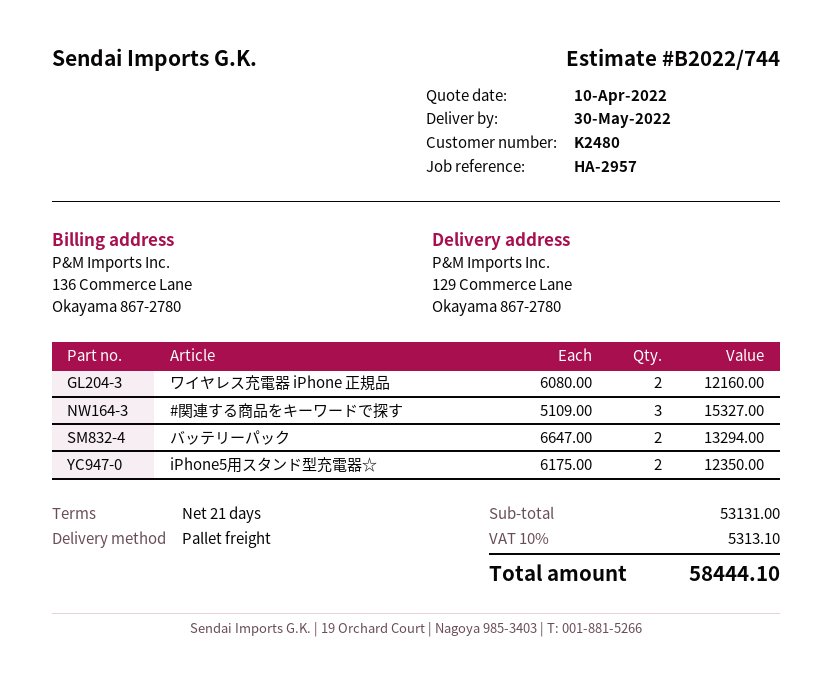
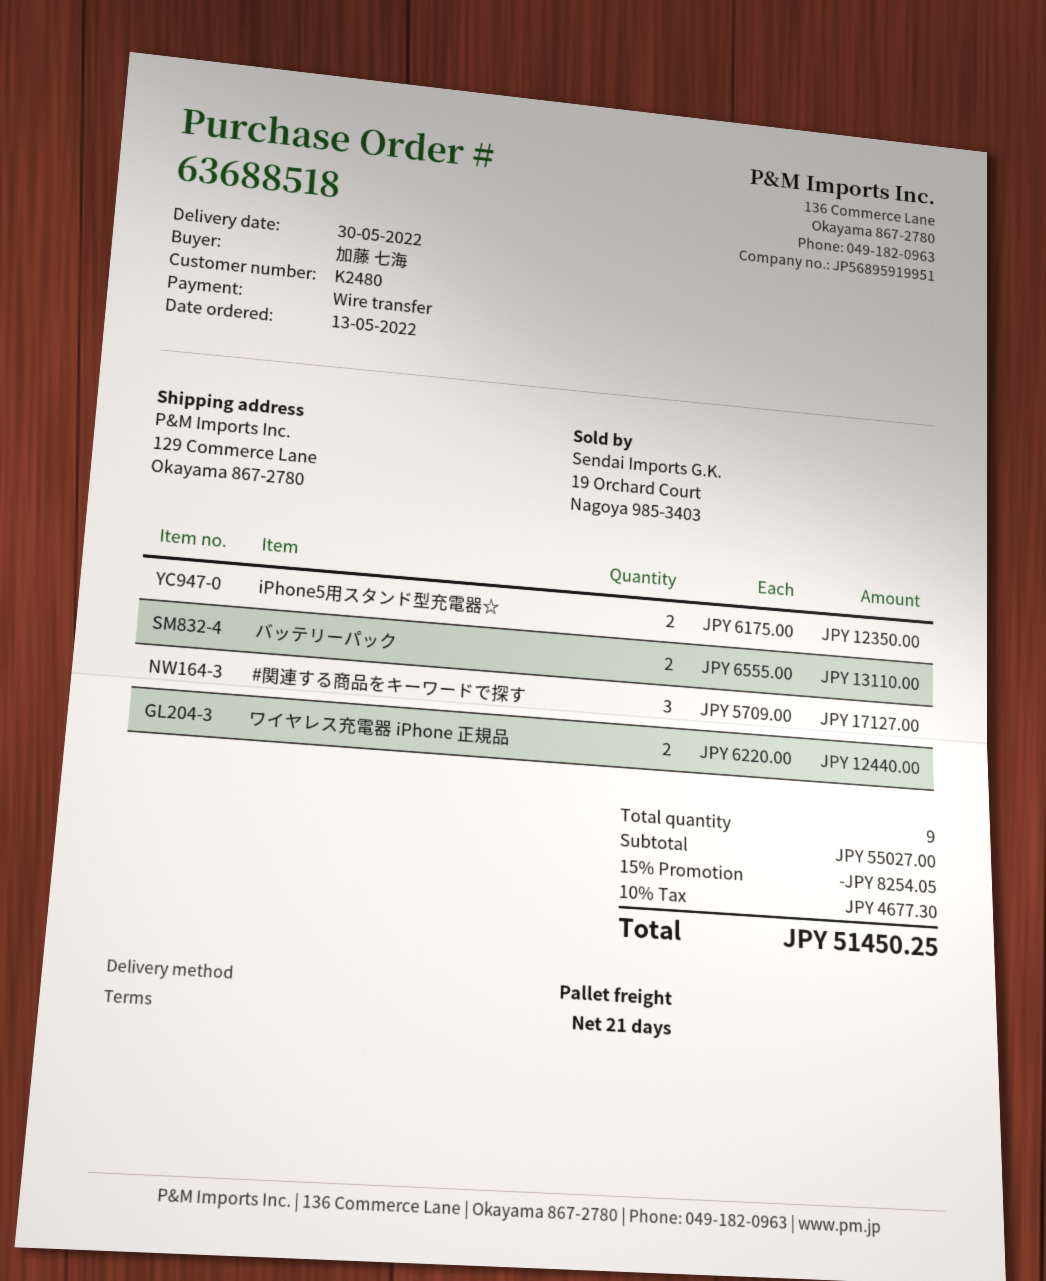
ワイヤレス充電器 iPhone 正規品: 2 x 6080.00 = 12160.00 -> 2 x 6220.00 = 12440.00
#関連する商品をキーワードで探す: 3 x 5109.00 = 15327.00 -> 3 x 5709.00 = 17127.00
バッテリーパック: 2 x 6647.00 = 13294.00 -> 2 x 6555.00 = 13110.00
subtotal: 53131.00 -> 55027.00
discount: none -> 15% = 8254.05
tax: 10% = 5313.10 -> 10% = 4677.30
total: 58444.10 -> 51450.25

